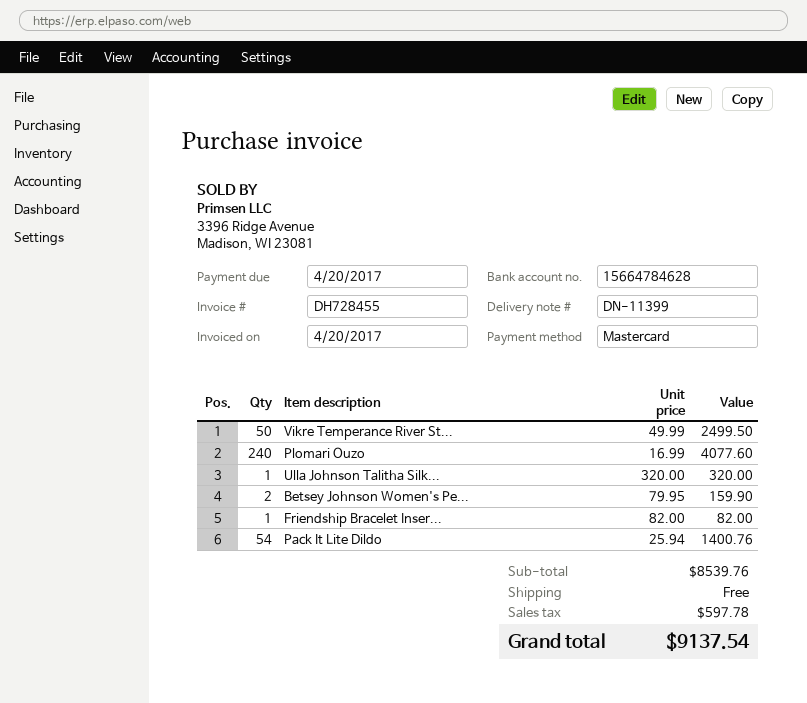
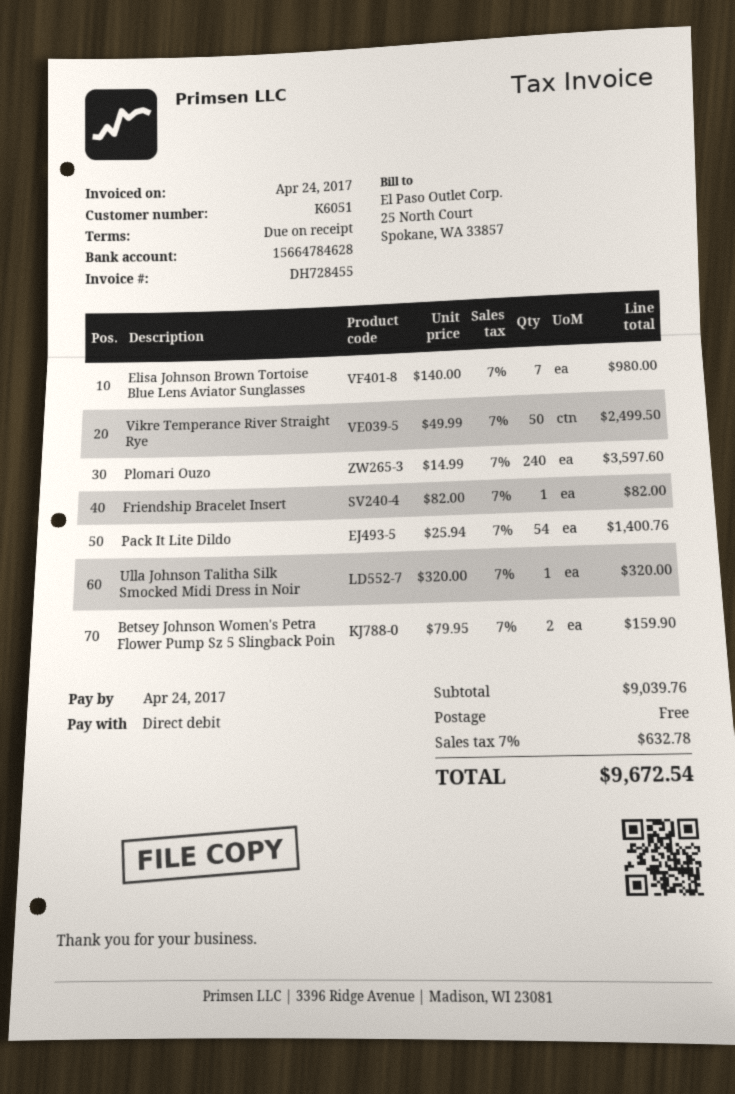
invoice date: 2017-04-20 -> 2017-04-24
due date: 2017-04-20 -> 2017-04-24
payment method: Mastercard -> direct debit
Plomari Ouzo: 240 x 16.99 = 4077.60 -> 240 x 14.99 = 3597.60
Elisa Johnson Brown Tortoise Blue Lens Aviator Sunglasses: none -> 7 x 140.00 = 980.00
subtotal: 8539.76 -> 9039.76
tax: 597.78 -> 632.78
total: 9137.54 -> 9672.54

